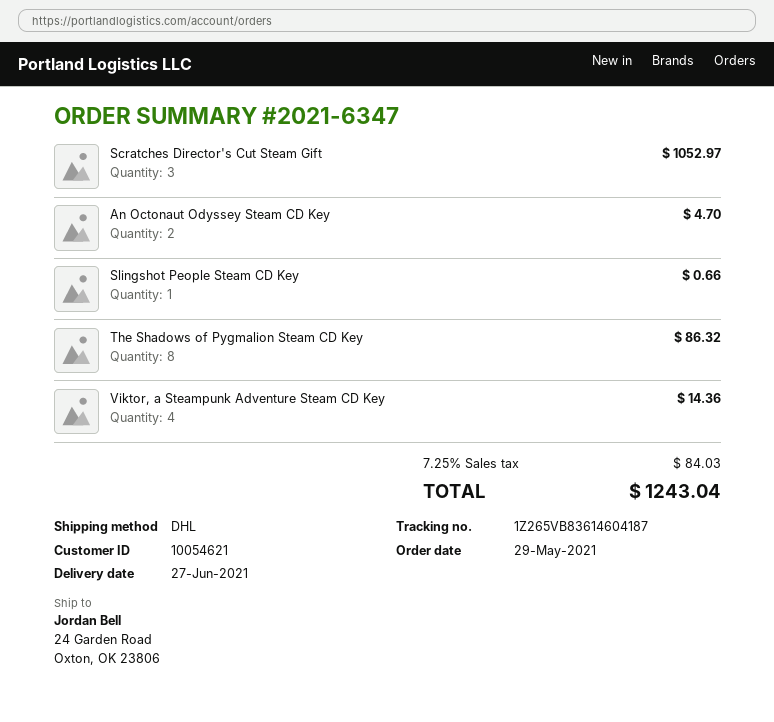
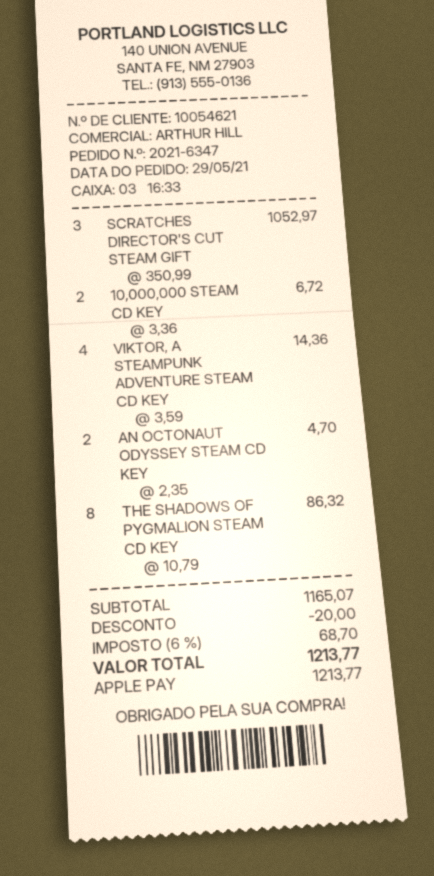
Slingshot People Steam CD Key: 1 for 0.66 -> none
10,000,000 STEAM CD KEY: none -> 2 for 6.72
discount: none -> 20.00
tax: 7.25% = 84.03 -> 6% = 68.70
total: 1243.04 -> 1213.77

